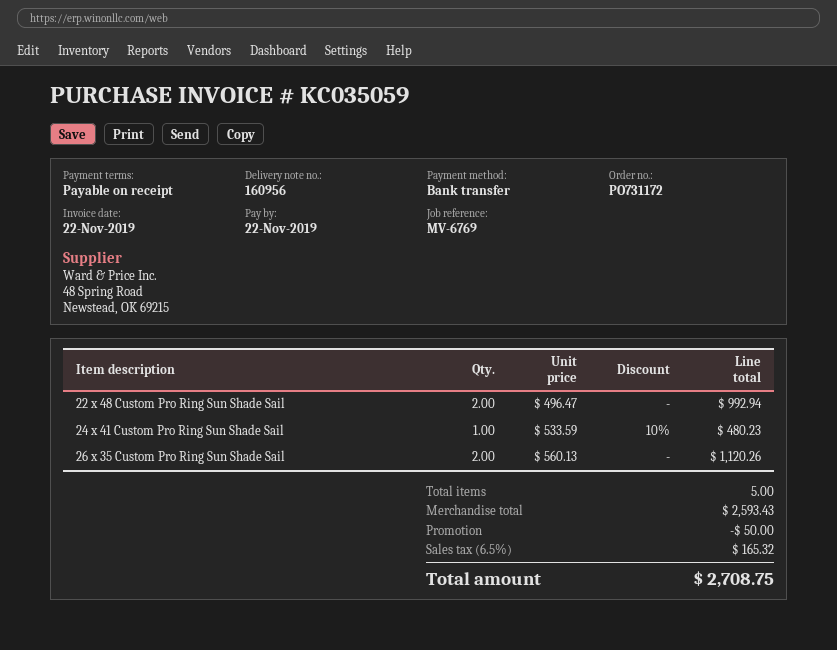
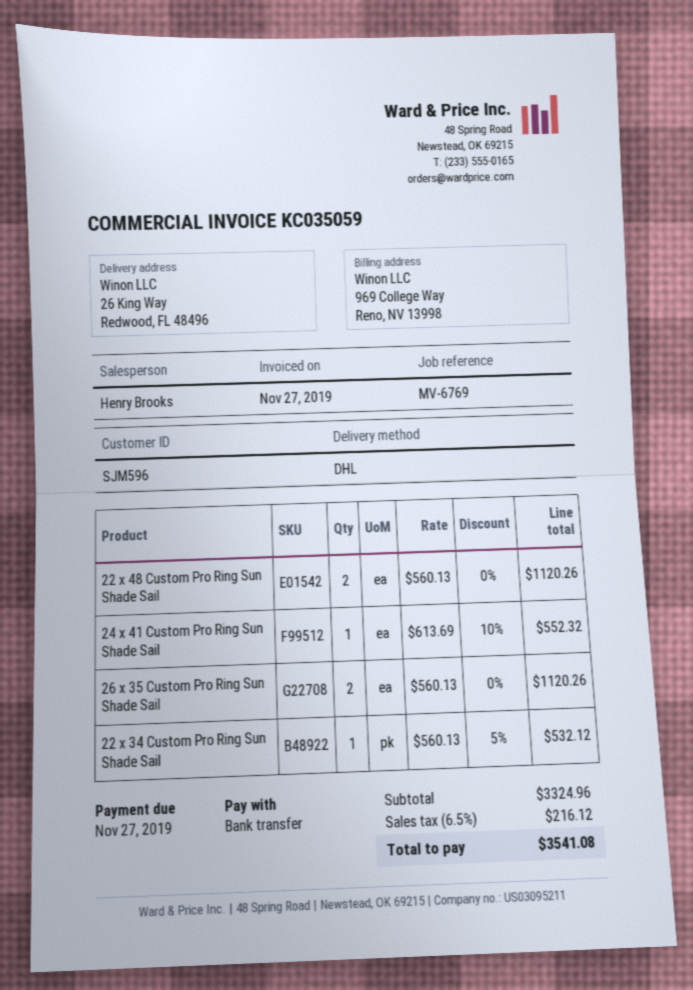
invoice date: 2019-11-22 -> 2019-11-27
due date: 2019-11-22 -> 2019-11-27
22 x 48 Custom Pro Ring Sun Shade Sail: 2 x 496.47 = 992.94 -> 2 x 560.13 = 1120.26
24 x 41 Custom Pro Ring Sun Shade Sail: 1 x 533.59 - 10% = 480.23 -> 1 x 613.69 - 10% = 552.32
22 x 34 Custom Pro Ring Sun Shade Sail: none -> 1 x 560.13 - 5% = 532.12
subtotal: 2593.43 -> 3324.96
discount: 50.00 -> none
tax: 6.5% = 165.32 -> 6.5% = 216.12
total: 2708.75 -> 3541.08

